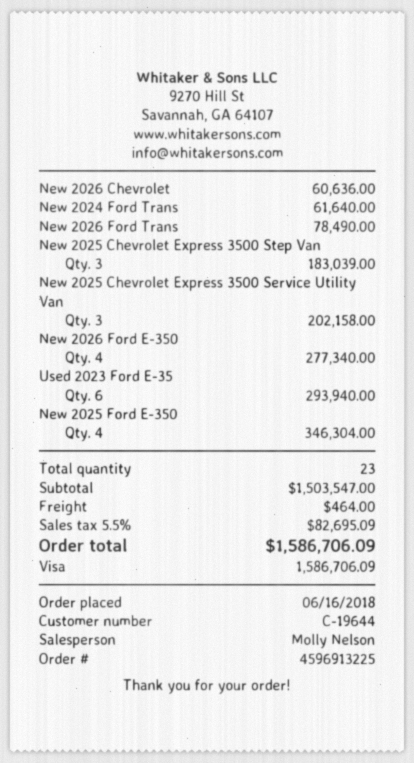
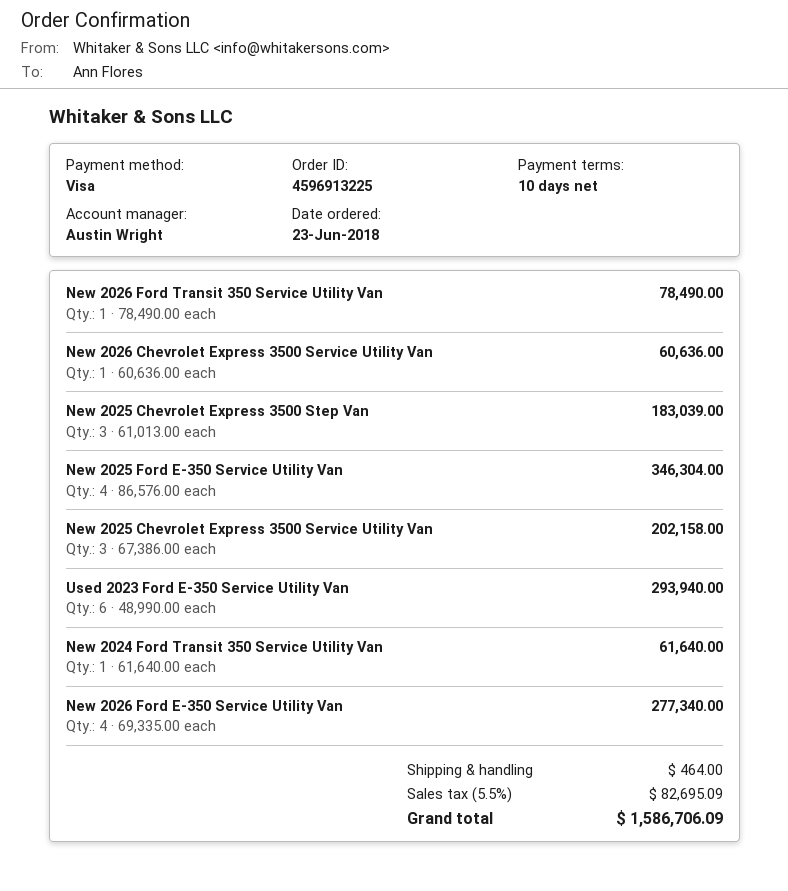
order date: 2018-06-16 -> 2018-06-23
sales rep: Molly Nelson -> Austin Wright

